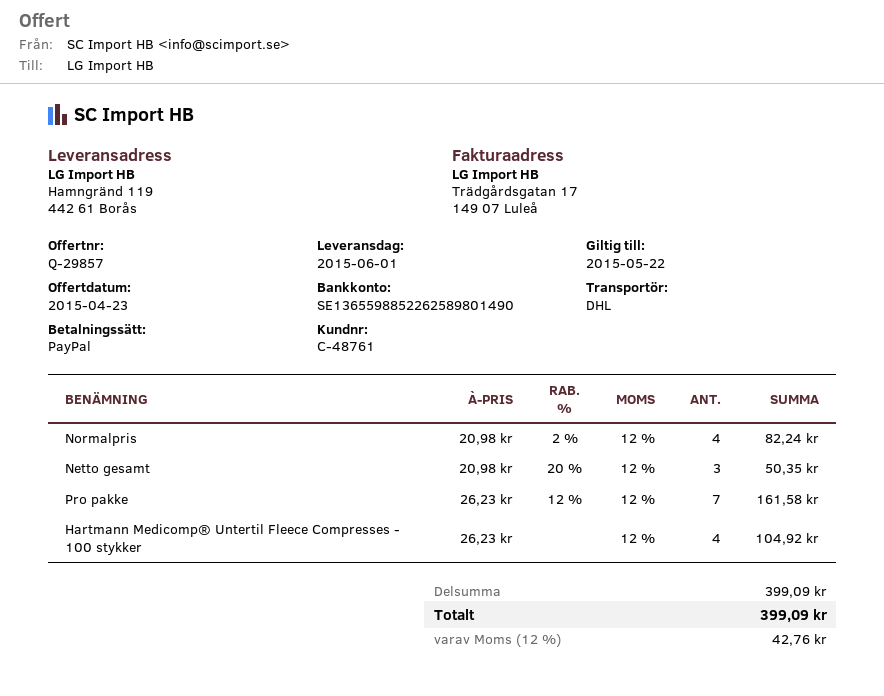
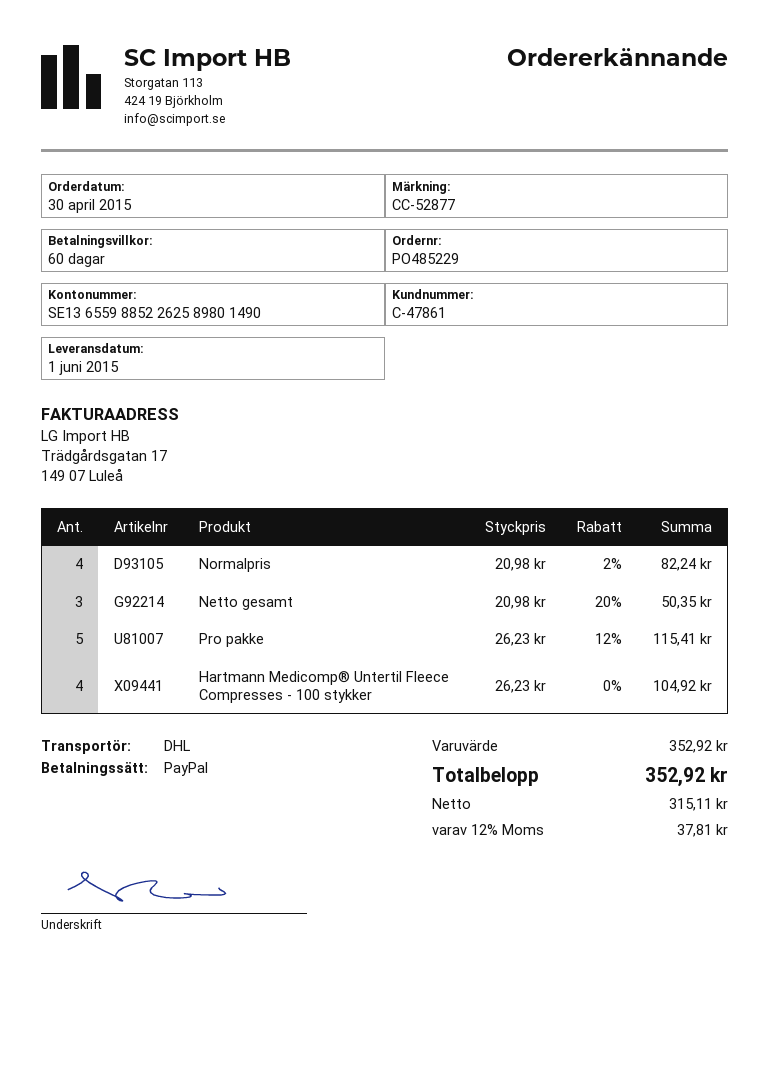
customer number: C-48761 -> C-47861
Pro pakke: 7 x 26.23 - 12% = 161.58 -> 5 x 26.23 - 12% = 115.41
subtotal: 399.09 -> 352.92
tax: 12% = 42.76 -> 12% = 37.81
total: 399.09 -> 352.92

